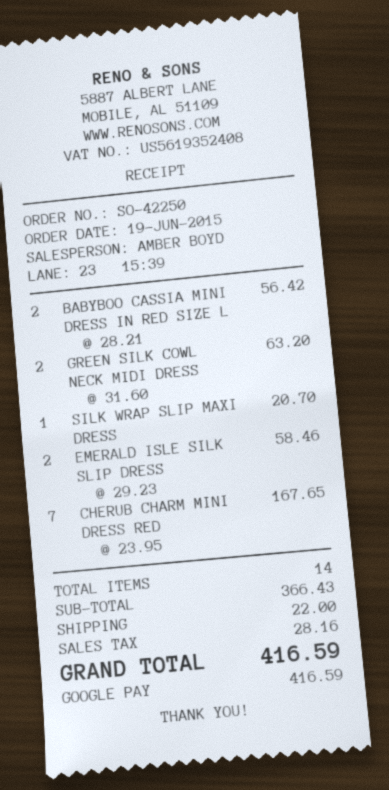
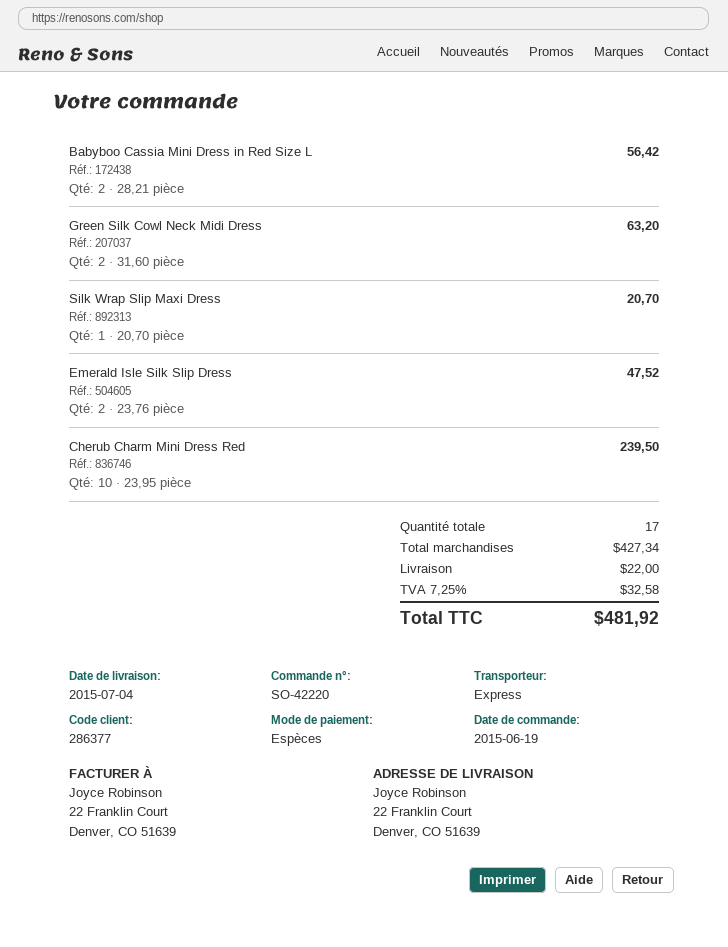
order number: SO-42250 -> SO-42220
payment method: Google Pay -> cash
EMERALD ISLE SILK SLIP DRESS: 2 x 29.23 = 58.46 -> 2 x 23.76 = 47.52
CHERUB CHARM MINI DRESS RED: 7 x 23.95 = 167.65 -> 10 x 23.95 = 239.50
total quantity: 14 -> 17
subtotal: 366.43 -> 427.34
tax: 28.16 -> 32.58
total: 416.59 -> 481.92

